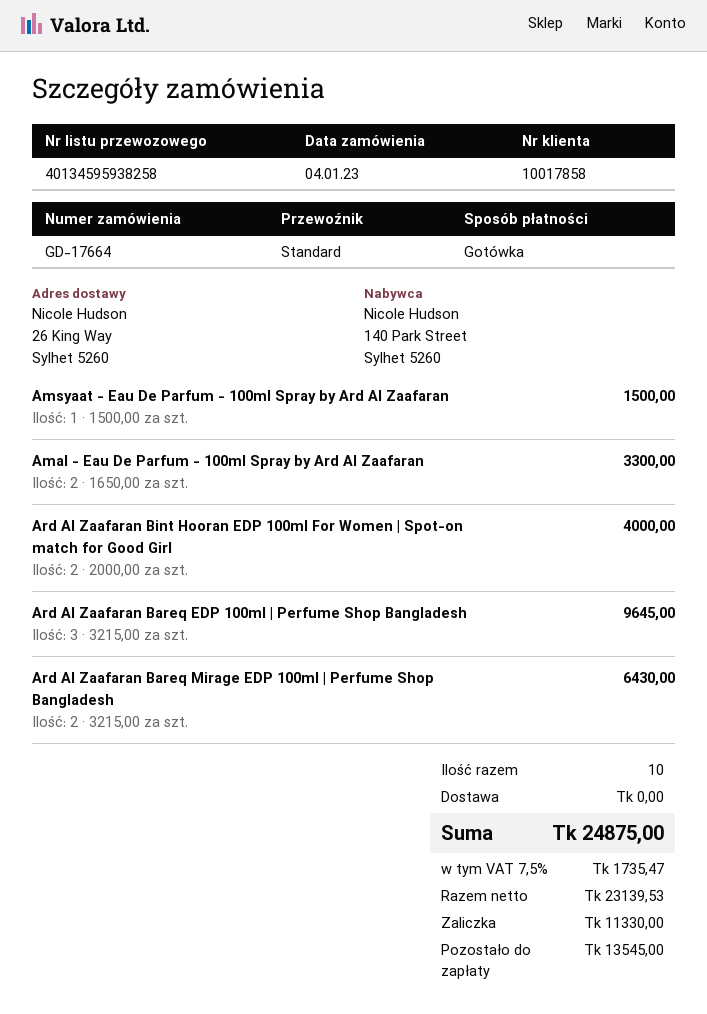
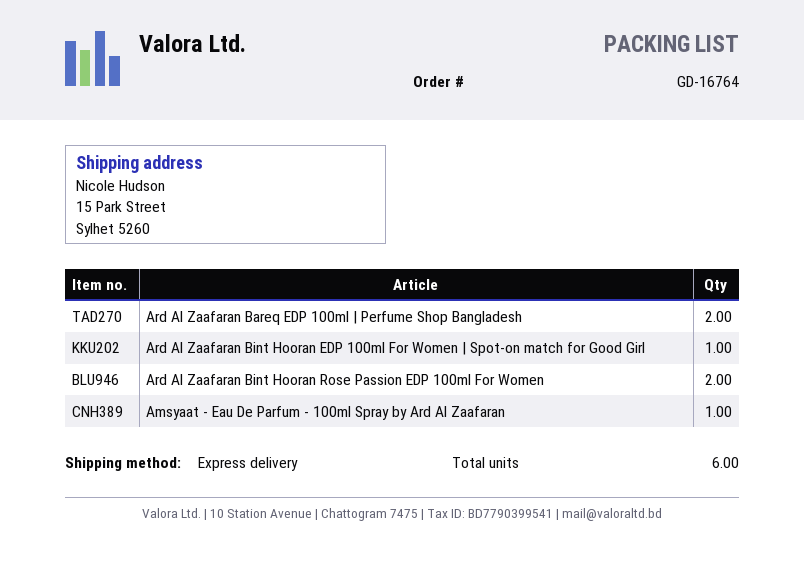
order number: GD-17664 -> GD-16764
shipping method: standard -> express
ship to: 26 King Way, Sylhet 5260 -> 15 Park Street, Sylhet 5260
Amal - Eau De Parfum - 100ml Spray by Ard Al Zaafaran: 2 -> none
Ard Al Zaafaran Bint Hooran EDP 100ml For Women | Spot-on match for Good Girl: 2 -> 1
Ard Al Zaafaran Bareq EDP 100ml | Perfume Shop Bangladesh: 3 -> 2
Ard Al Zaafaran Bareq Mirage EDP 100ml | Perfume Shop Bangladesh: 2 -> none
Ard Al Zaafaran Bint Hooran Rose Passion EDP 100ml For Women: none -> 2
total quantity: 10 -> 6

